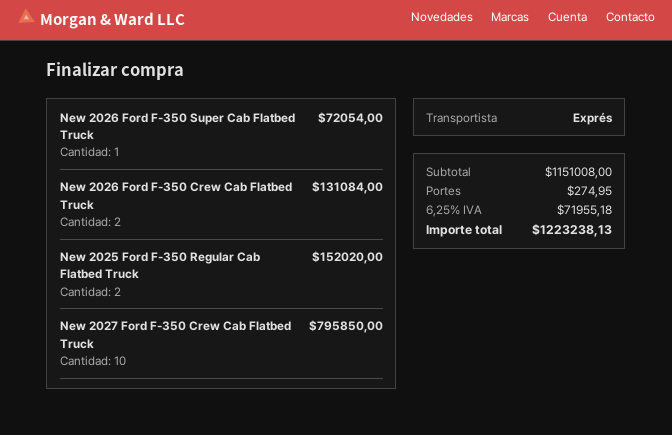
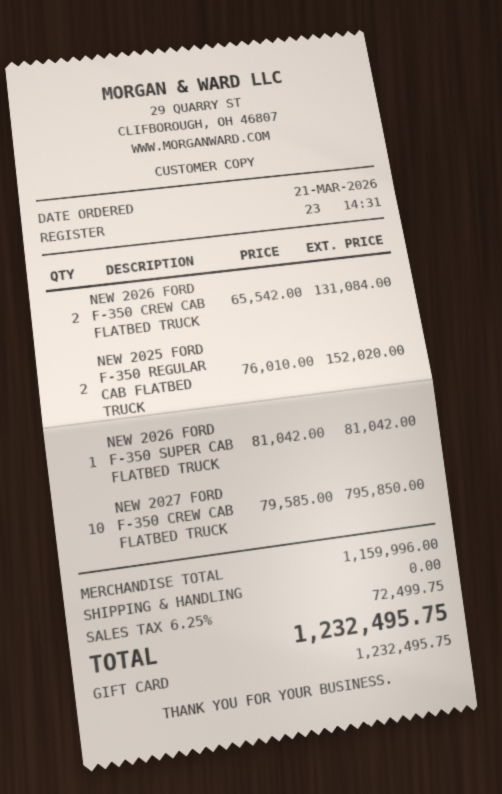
New 2026 Ford F-350 Super Cab Flatbed Truck: 1 for 72054.00 -> 1 for 81042.00
subtotal: 1151008.00 -> 1159996.00
shipping: 274.95 -> 0.00
tax: 6.25% = 71955.18 -> 6.25% = 72499.75
total: 1223238.13 -> 1232495.75

